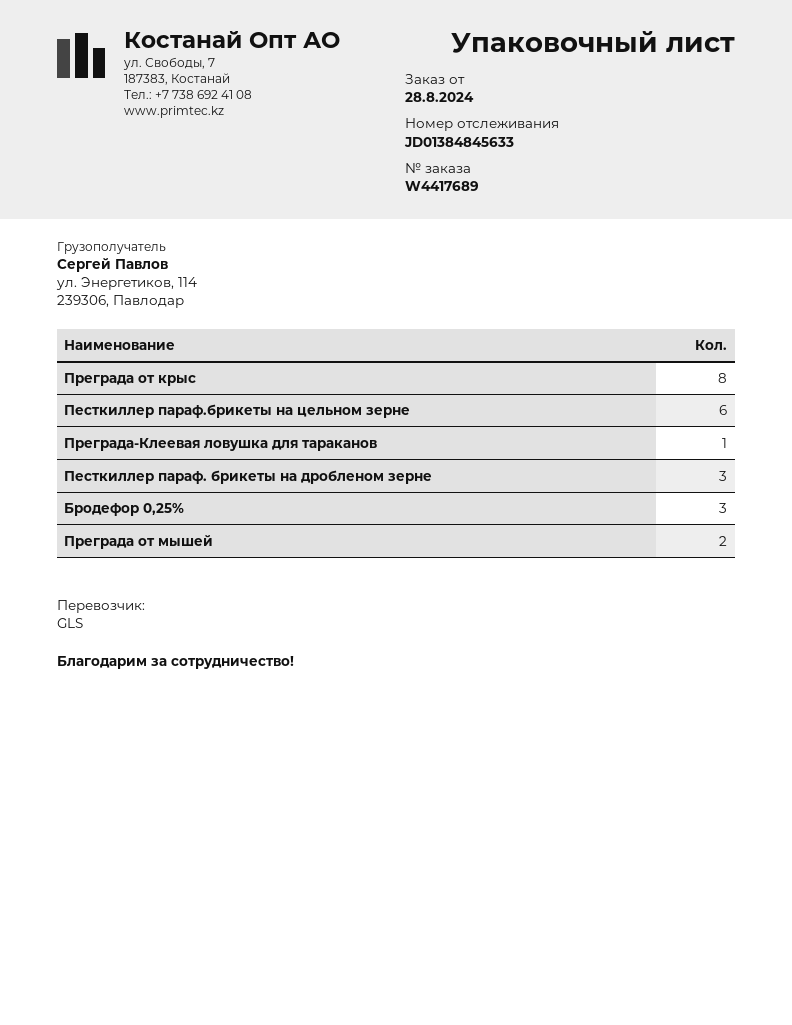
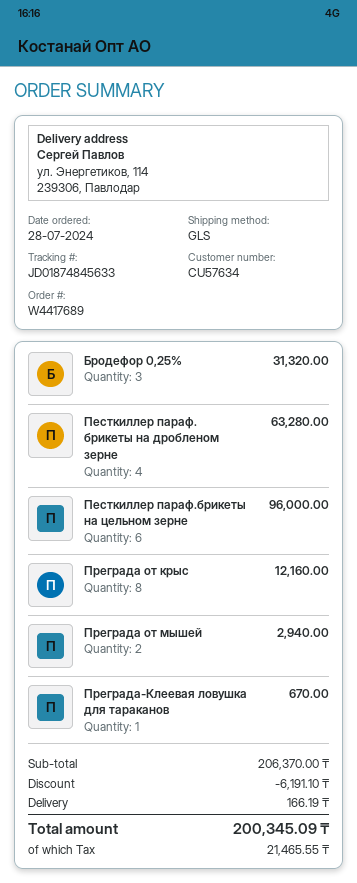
order date: 2024-08-28 -> 2024-07-28
tracking number: JD01384845633 -> JD01874845633
Песткиллер параф. брикеты на дробленом зерне: 3 -> 4

